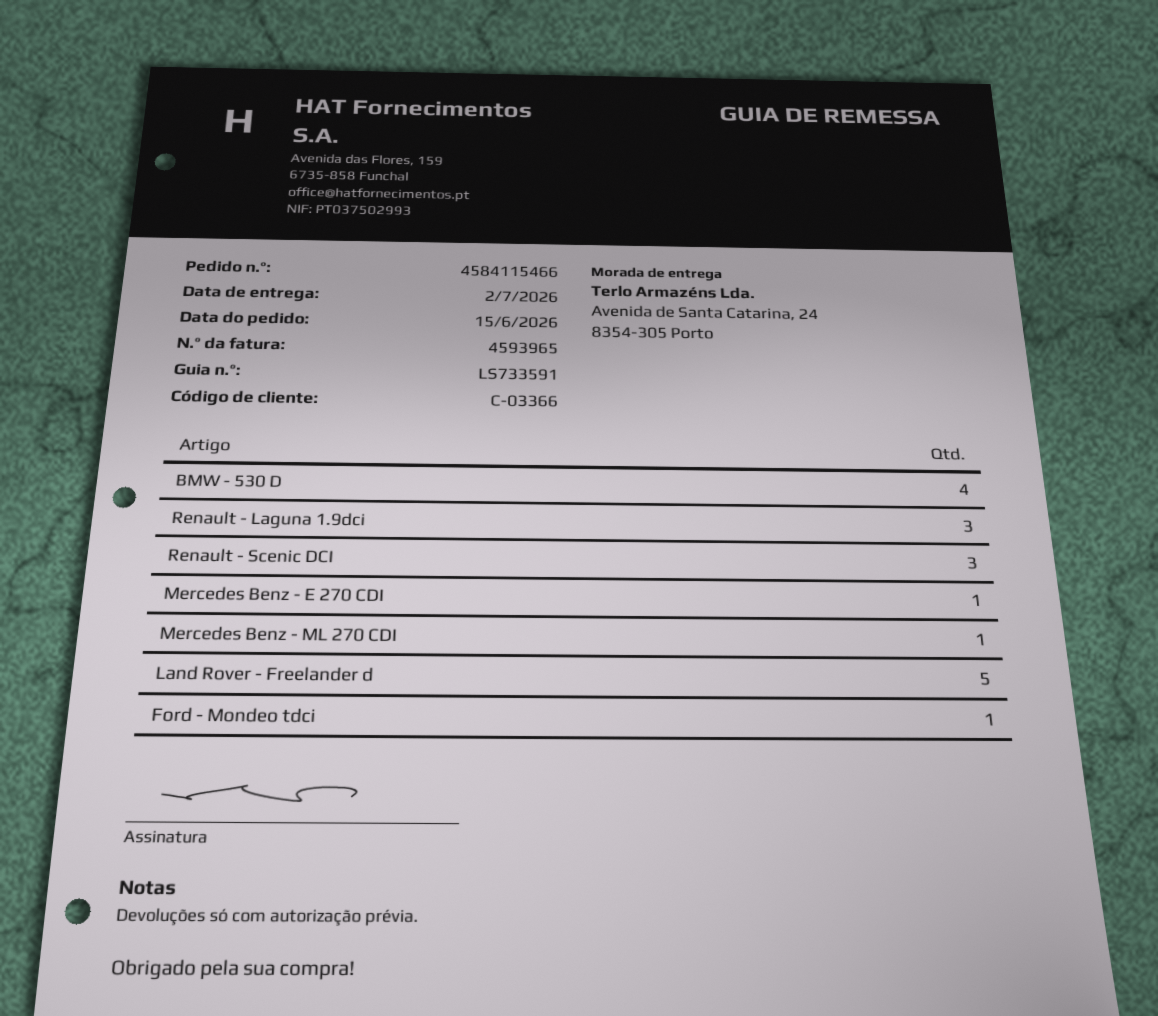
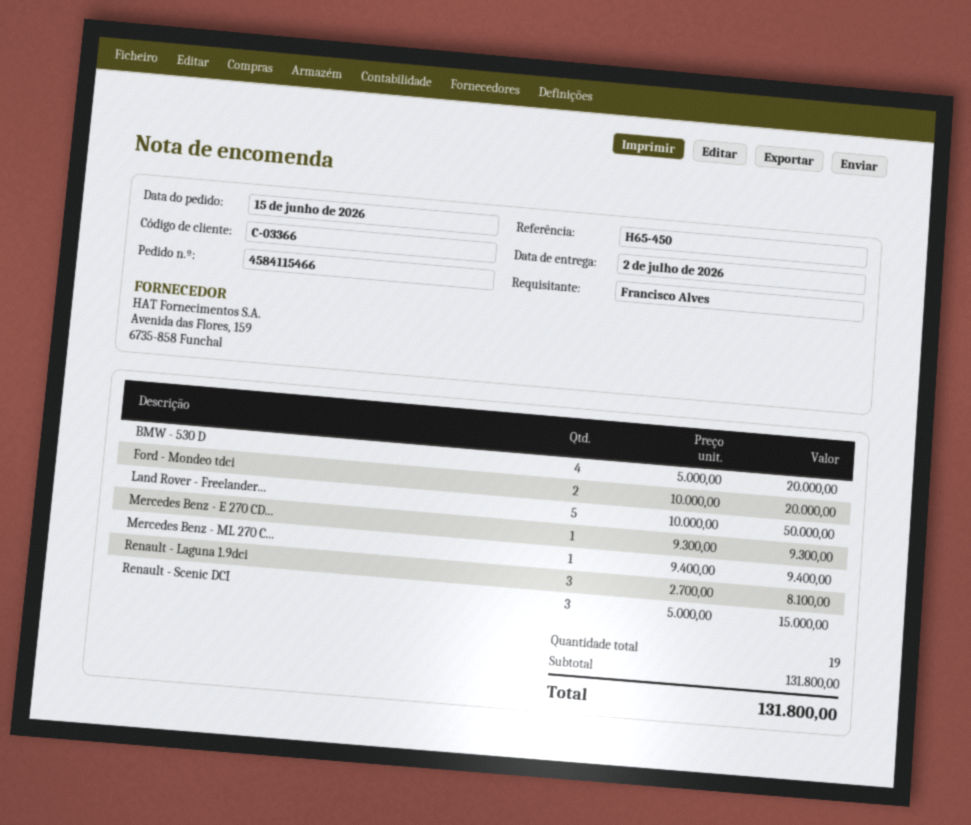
Ford - Mondeo tdci: 1 -> 2

